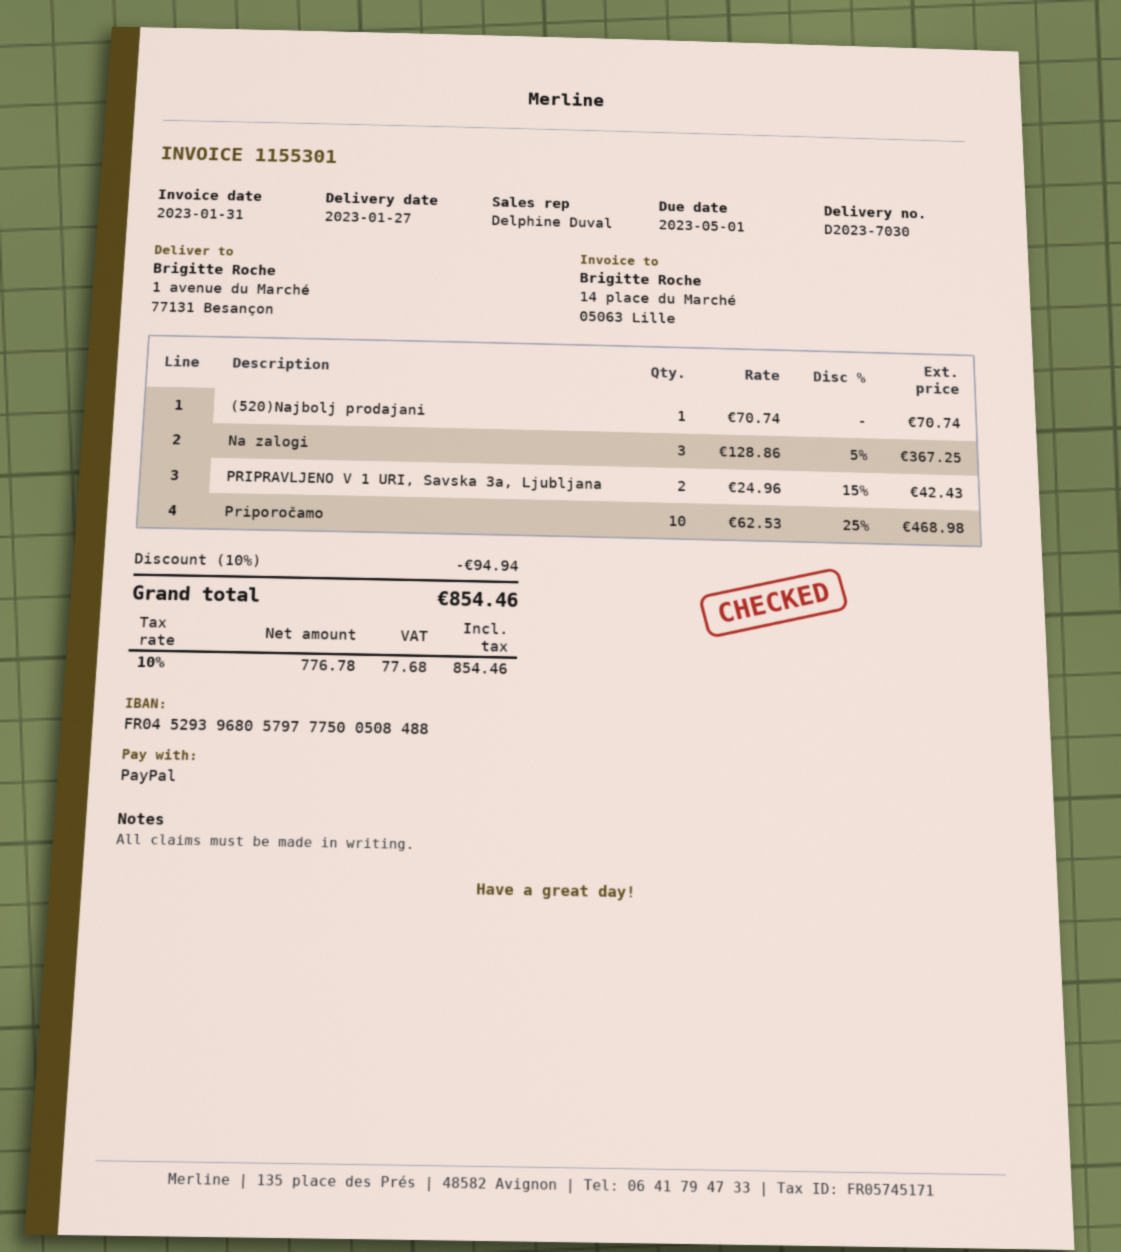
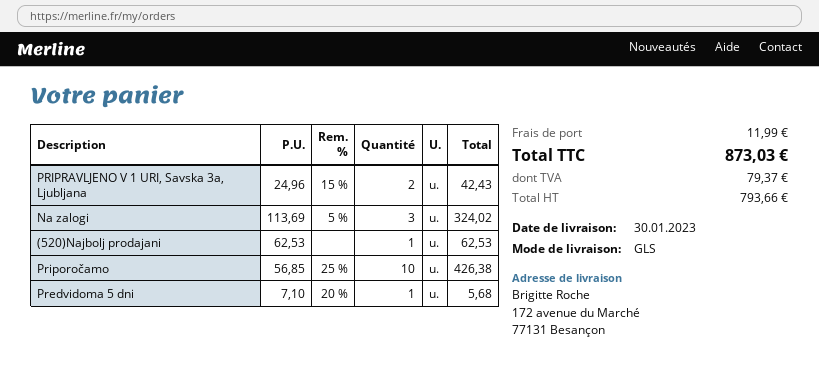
delivery date: 2023-01-27 -> 2023-01-30
ship to: 1 avenue du Marché, 77131 Besançon -> 172 avenue du Marché, 77131 Besançon
(520)Najbolj prodajani: 1 x 70.74 = 70.74 -> 1 x 62.53 = 62.53
Na zalogi: 3 x 128.86 - 5% = 367.25 -> 3 x 113.69 - 5% = 324.02
Priporočamo: 10 x 62.53 - 25% = 468.98 -> 10 x 56.85 - 25% = 426.38
Predvidoma 5 dni: none -> 1 x 7.10 - 20% = 5.68
discount: 10% = 94.94 -> none
shipping: none -> 11.99
net: 776.78 -> 793.66
tax: 77.68 -> 79.37
total: 854.46 -> 873.03

